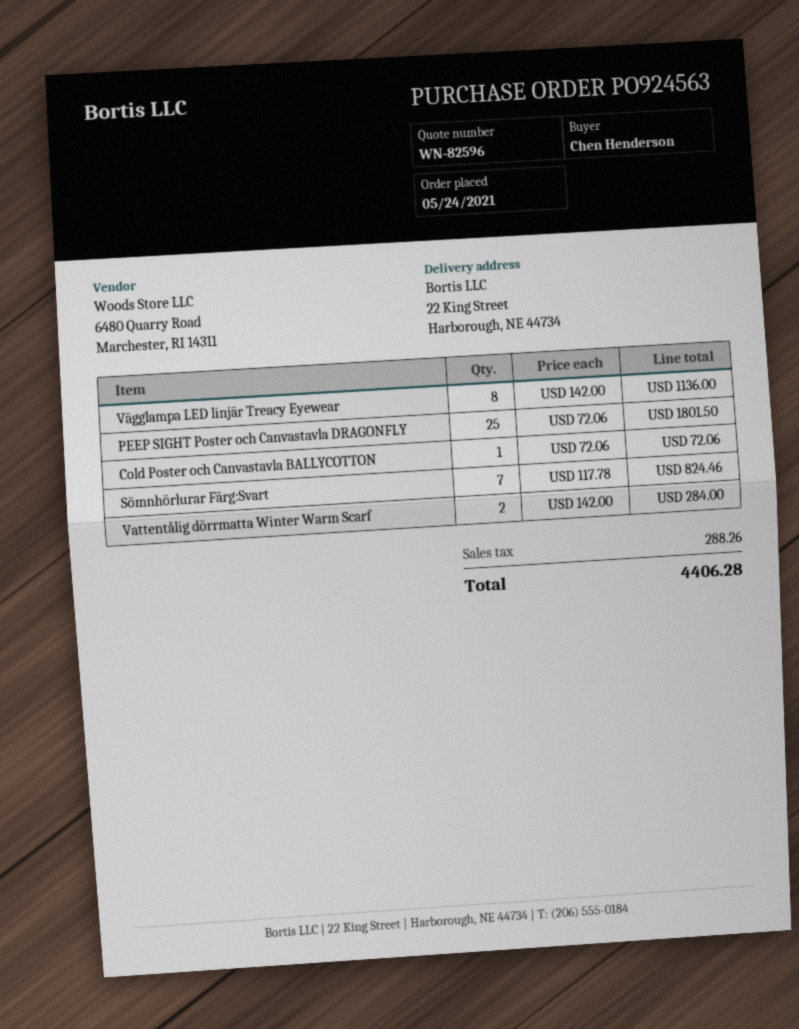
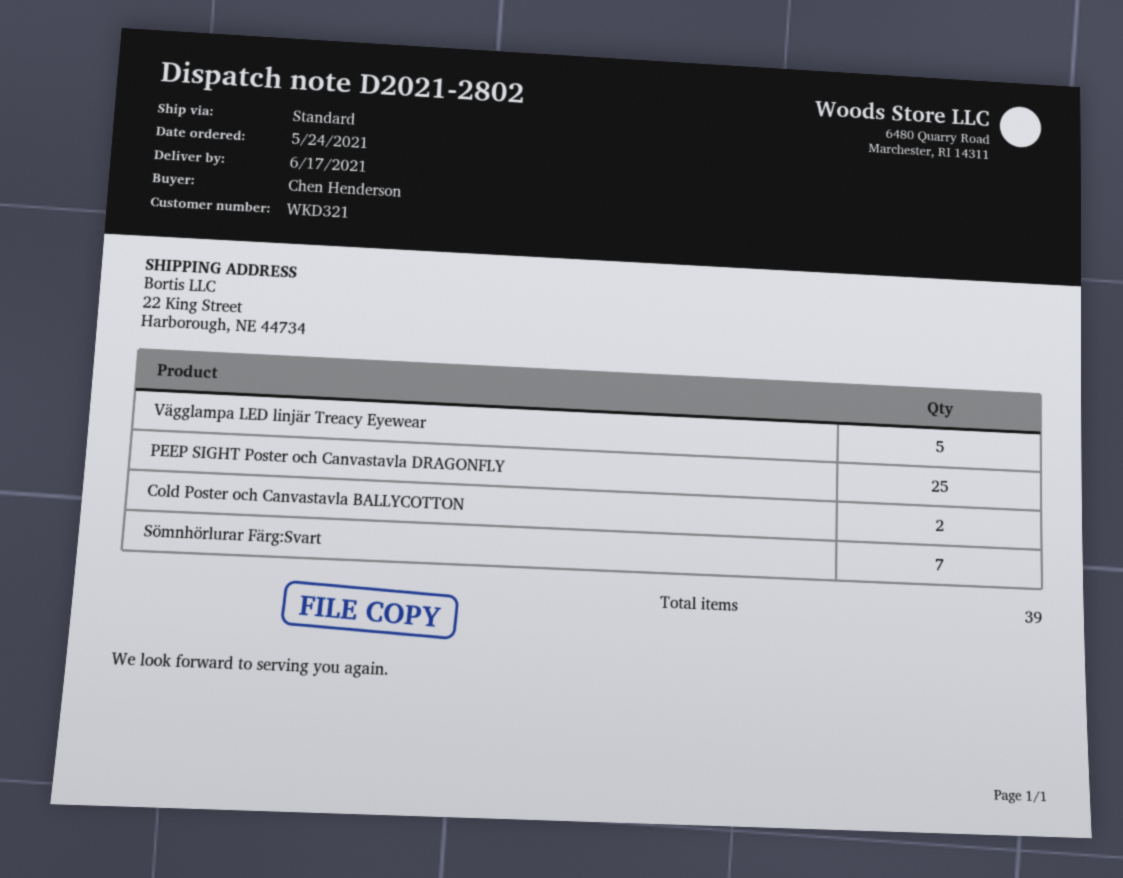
Vägglampa LED linjär Treacy Eyewear: 8 -> 5
Cold Poster och Canvastavla BALLYCOTTON: 1 -> 2
Vattentålig dörrmatta Winter Warm Scarf: 2 -> none

